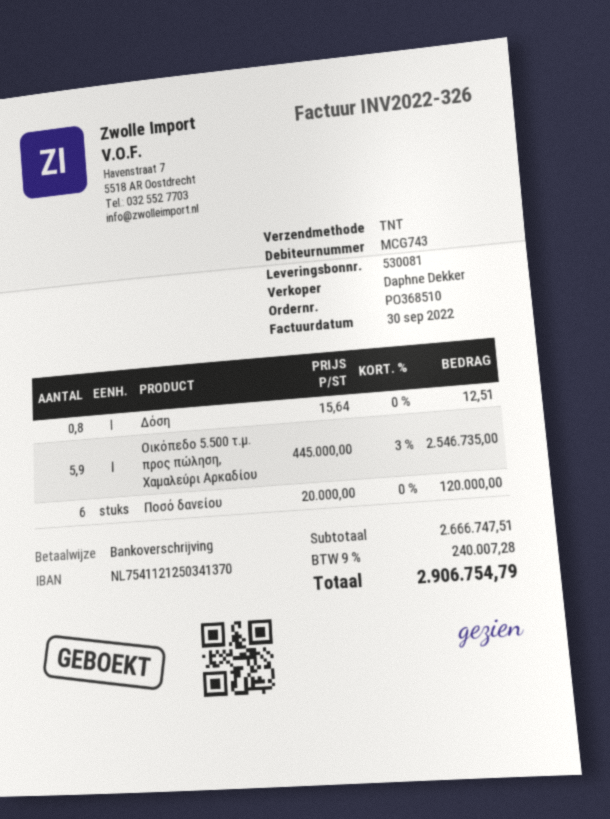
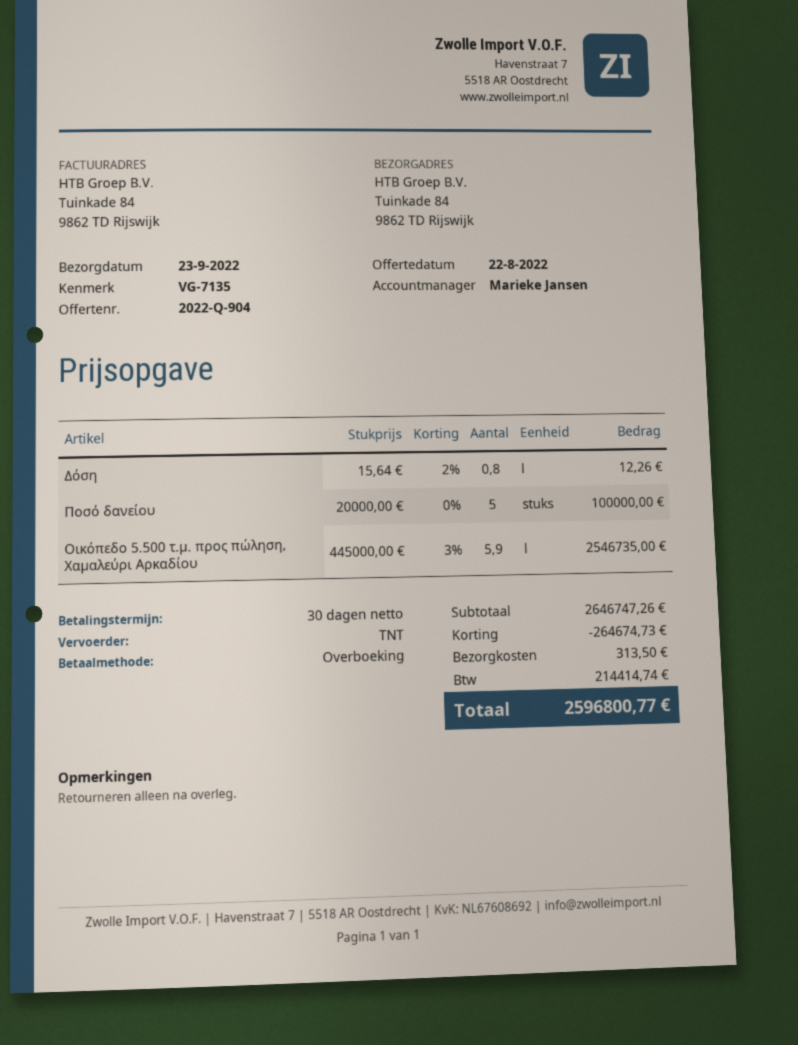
sales rep: Daphne Dekker -> Marieke Jansen
Δόση: 0.8 x 15.64 = 12.51 -> 0.8 x 15.64 - 2% = 12.26
Ποσό δανείου: 6 x 20000.00 = 120000.00 -> 5 x 20000.00 = 100000.00
subtotal: 2666747.51 -> 2646747.26
discount: none -> 264674.73
shipping: none -> 313.50
tax: 240007.28 -> 214414.74
total: 2906754.79 -> 2596800.77

